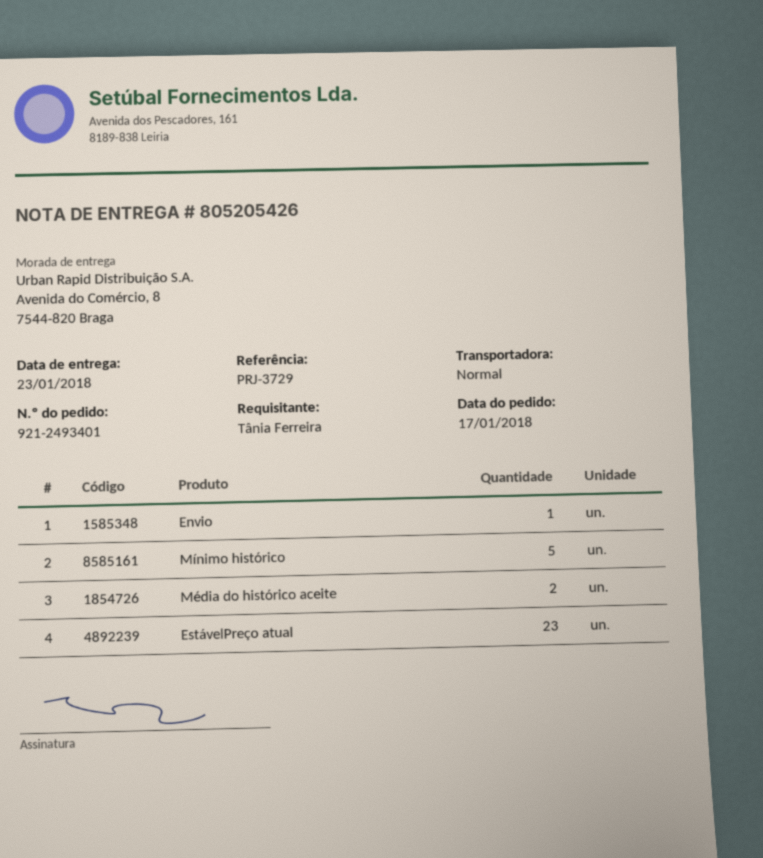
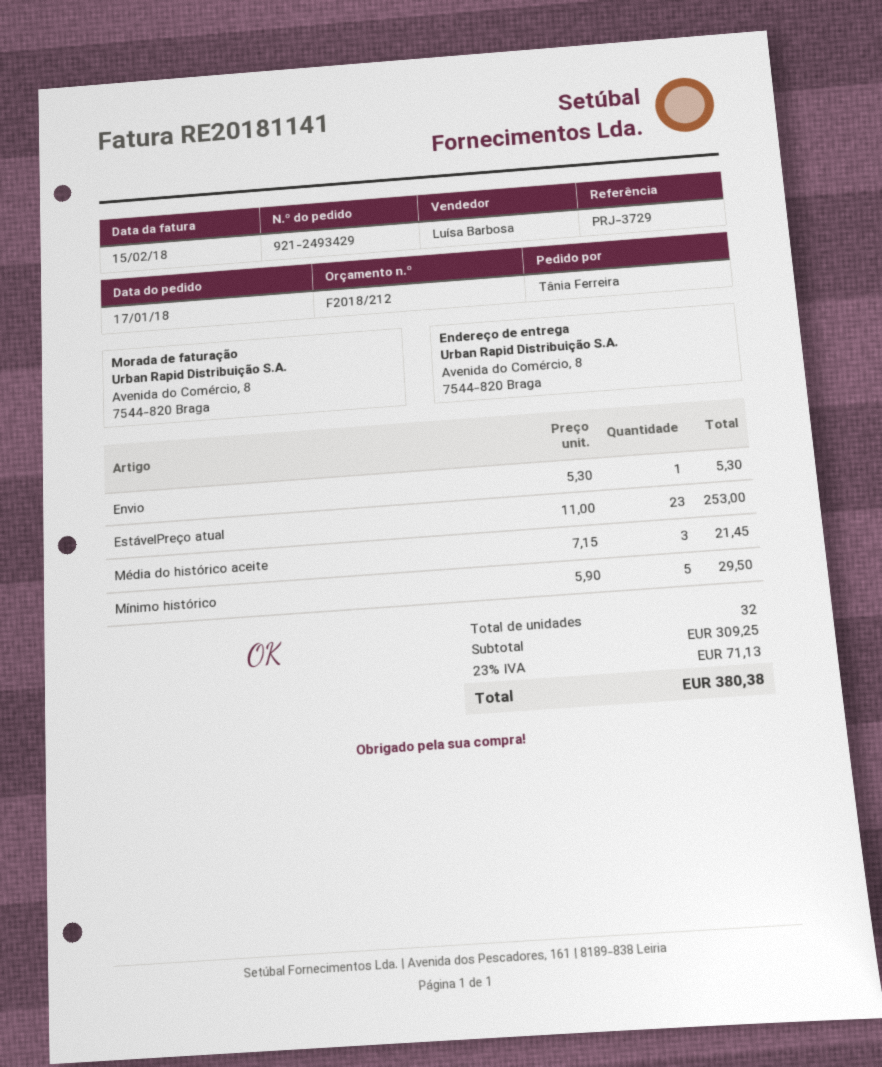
order number: 921-2493401 -> 921-2493429
Média do histórico aceite: 2 -> 3

